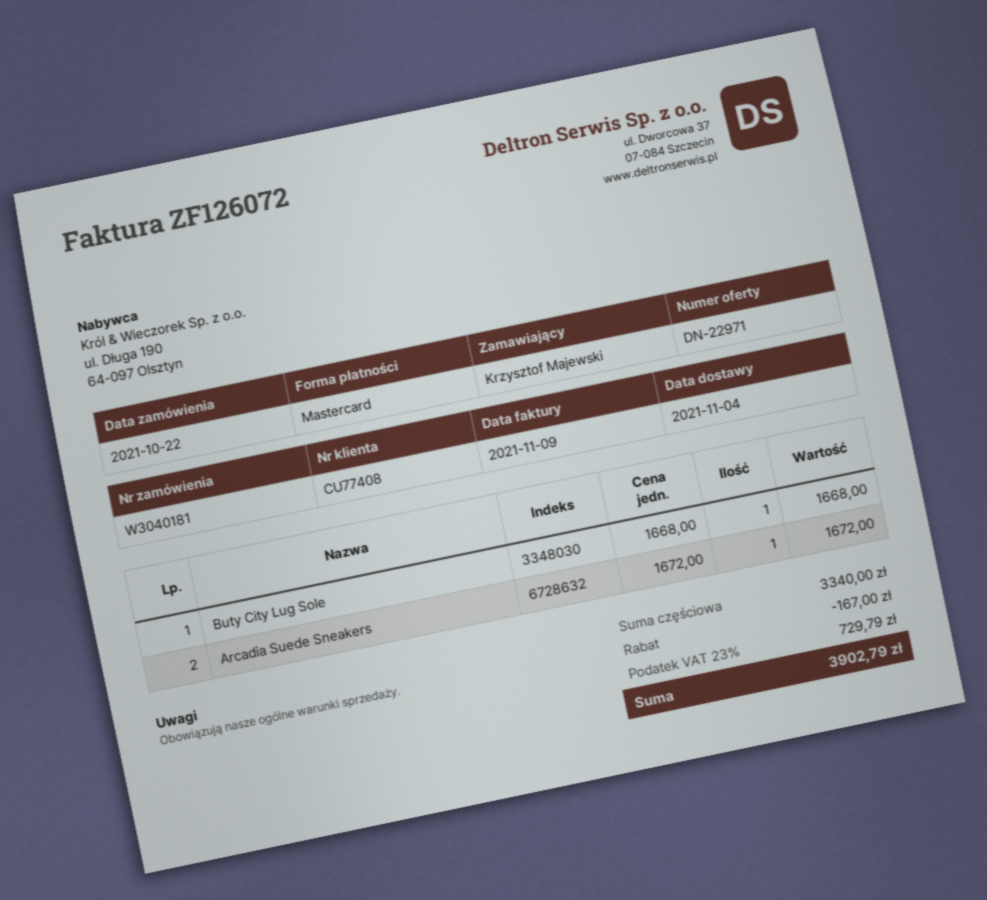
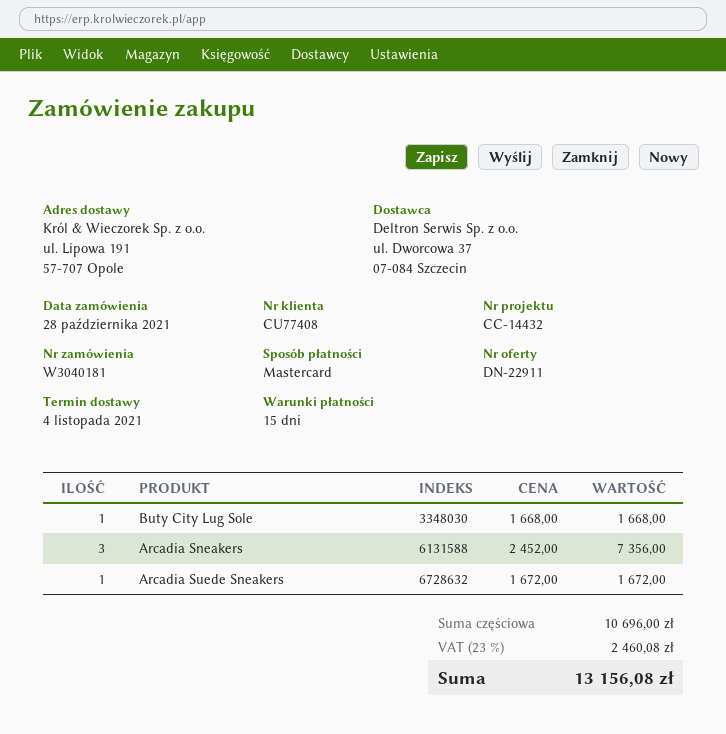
quote number: DN-22971 -> DN-22911
order date: 2021-10-22 -> 2021-10-28
Arcadia Sneakers: none -> 3 x 2452.00 = 7356.00
subtotal: 3340.00 -> 10696.00
discount: 167.00 -> none
tax: 23% = 729.79 -> 23% = 2460.08
total: 3902.79 -> 13156.08

